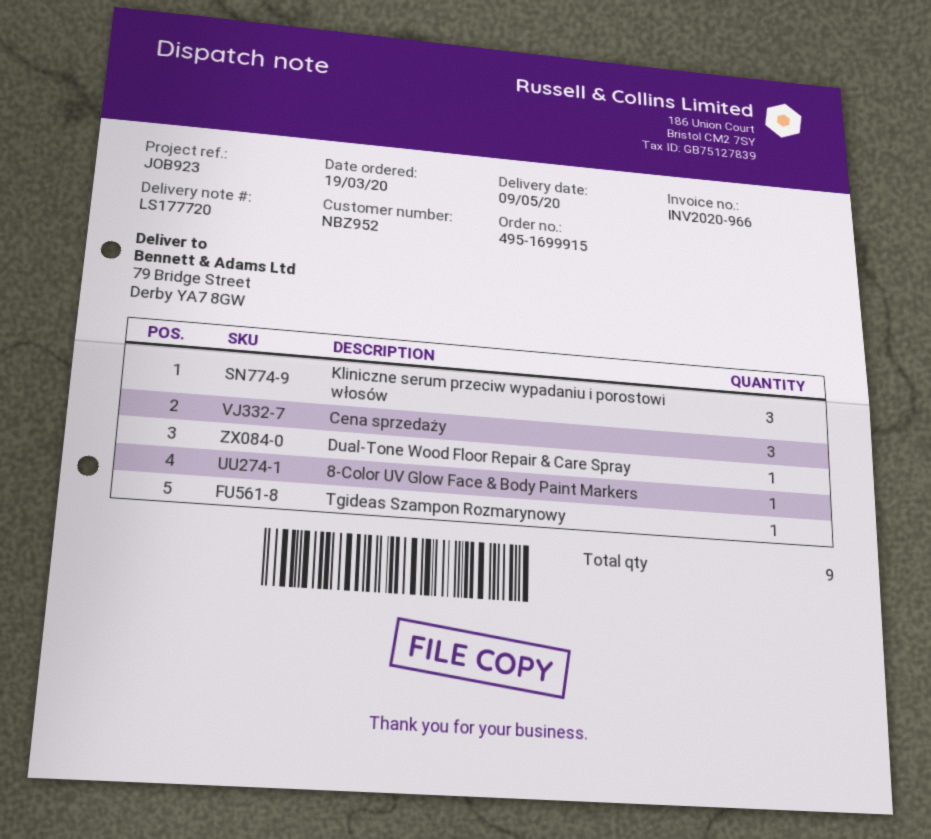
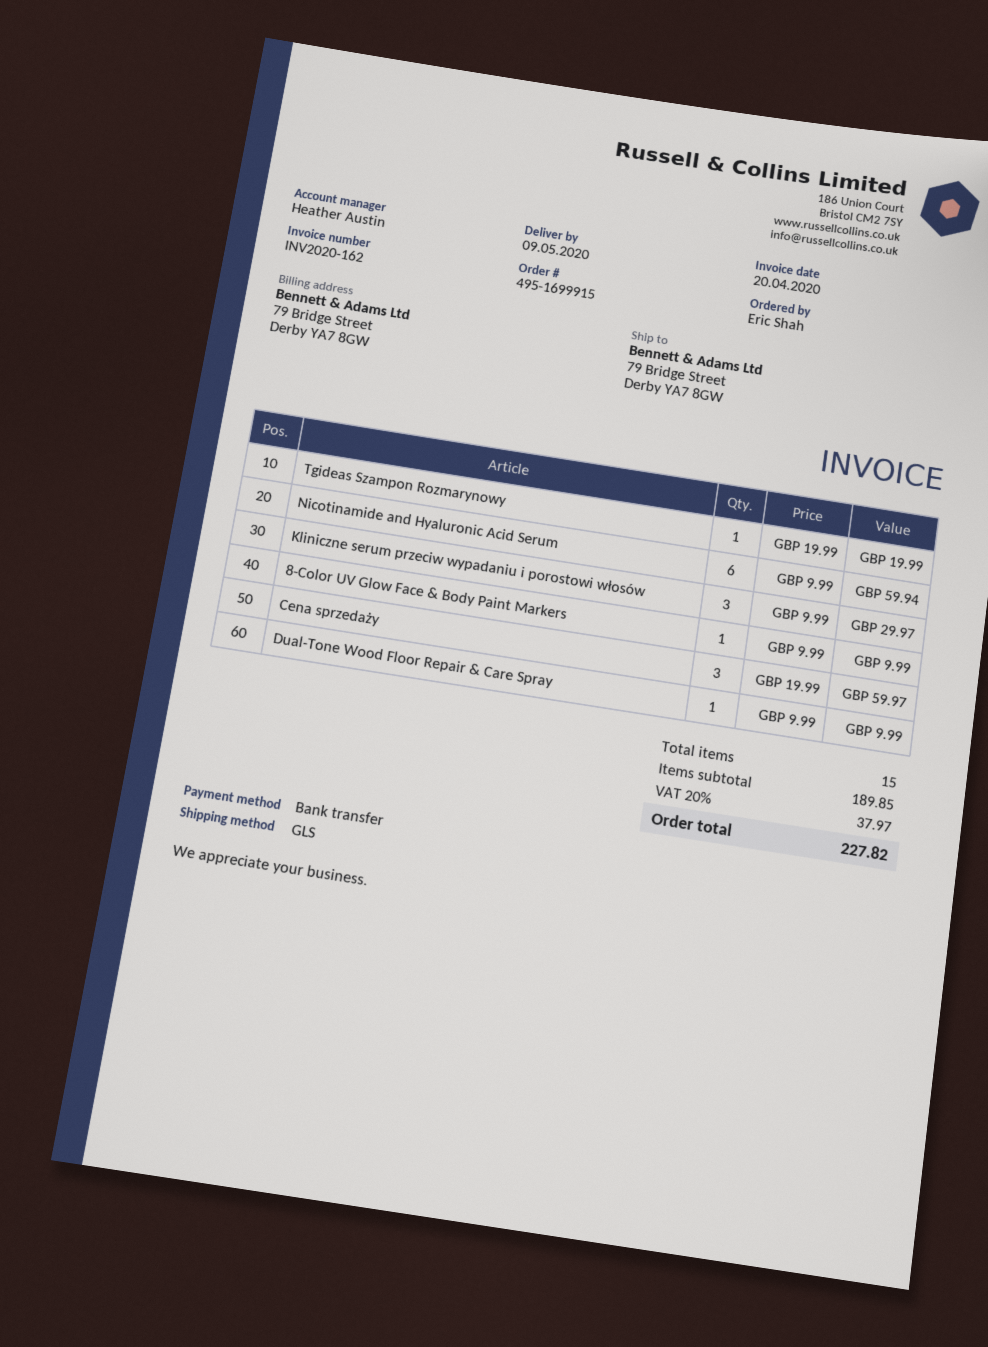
invoice number: INV2020-966 -> INV2020-162
Nicotinamide and Hyaluronic Acid Serum: none -> 6
total quantity: 9 -> 15

